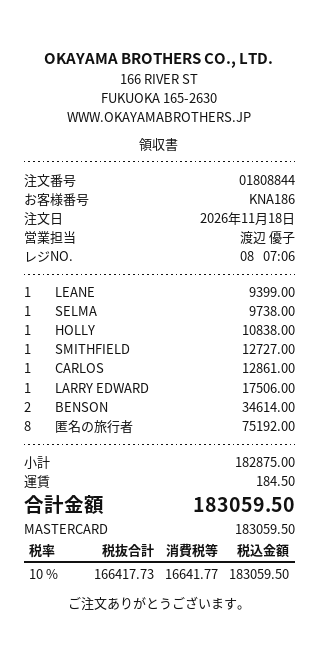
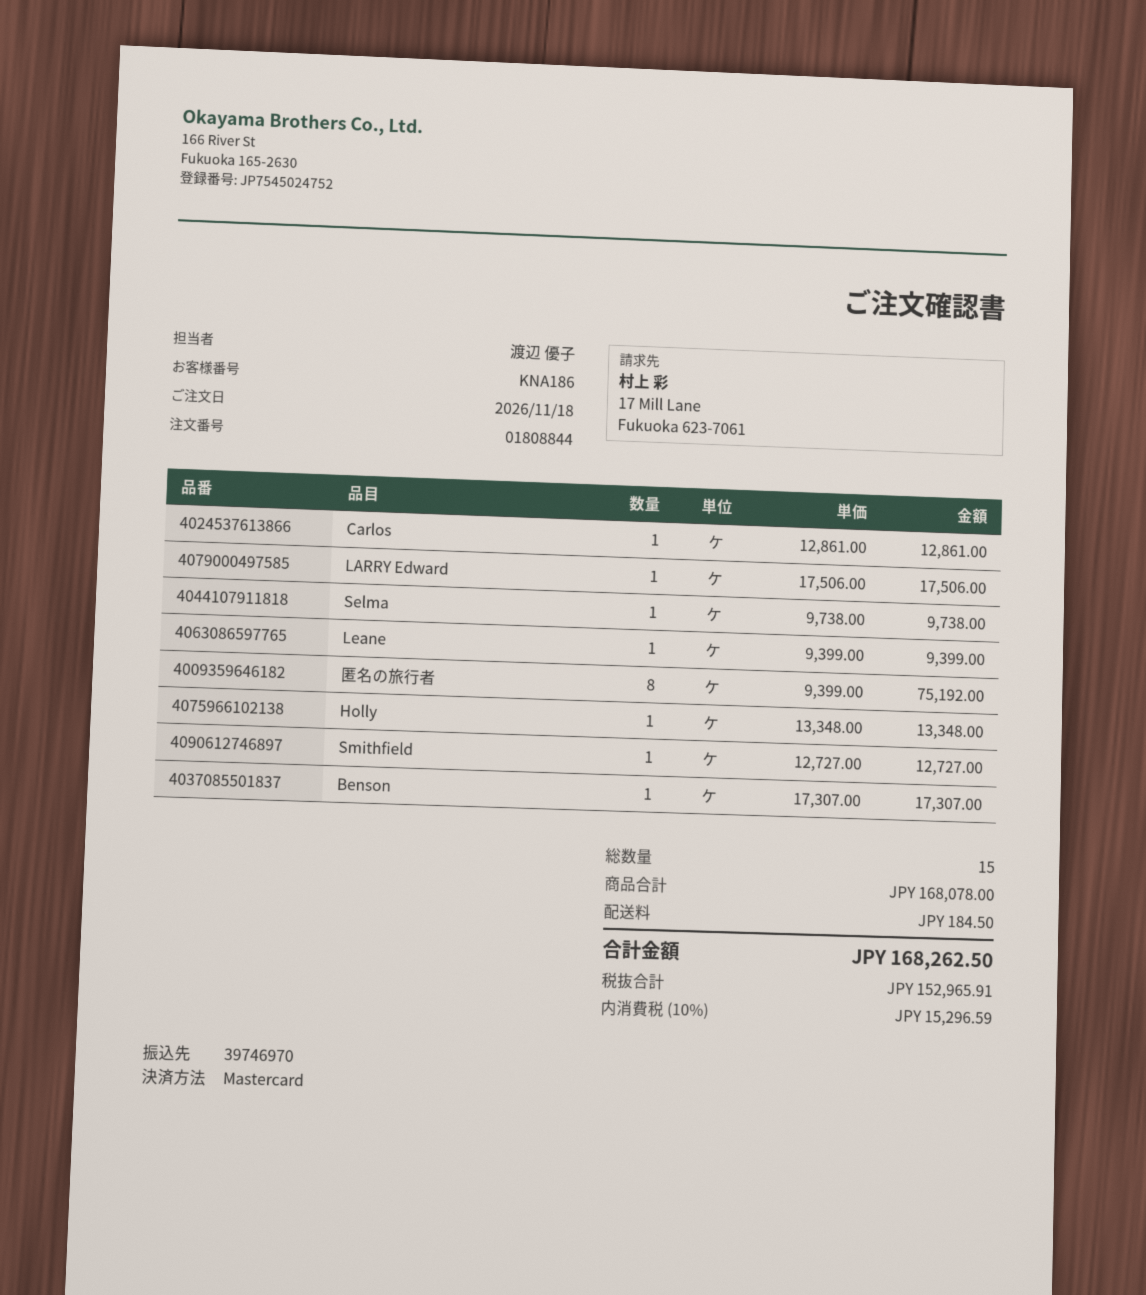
HOLLY: 1 for 10838.00 -> 1 for 13348.00
BENSON: 2 for 34614.00 -> 1 for 17307.00
subtotal: 182875.00 -> 168078.00
net: 166417.73 -> 152965.91
tax: 10% = 16641.77 -> 10% = 15296.59
total: 183059.50 -> 168262.50

